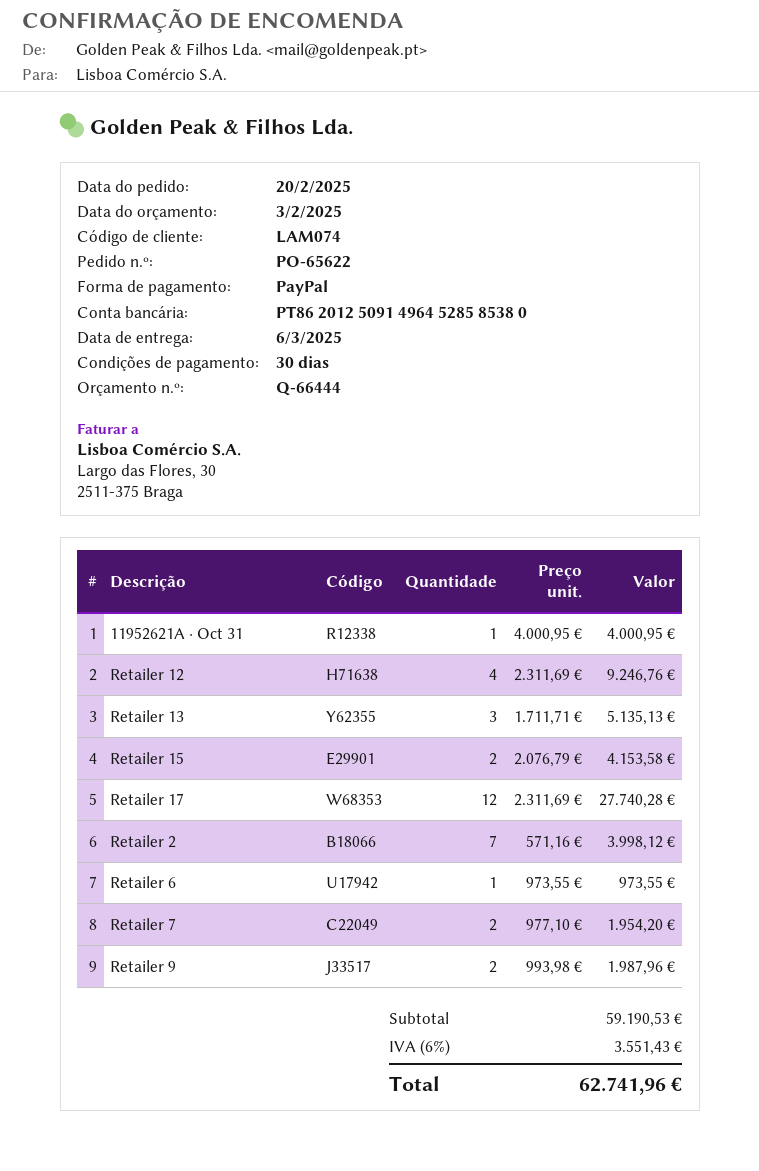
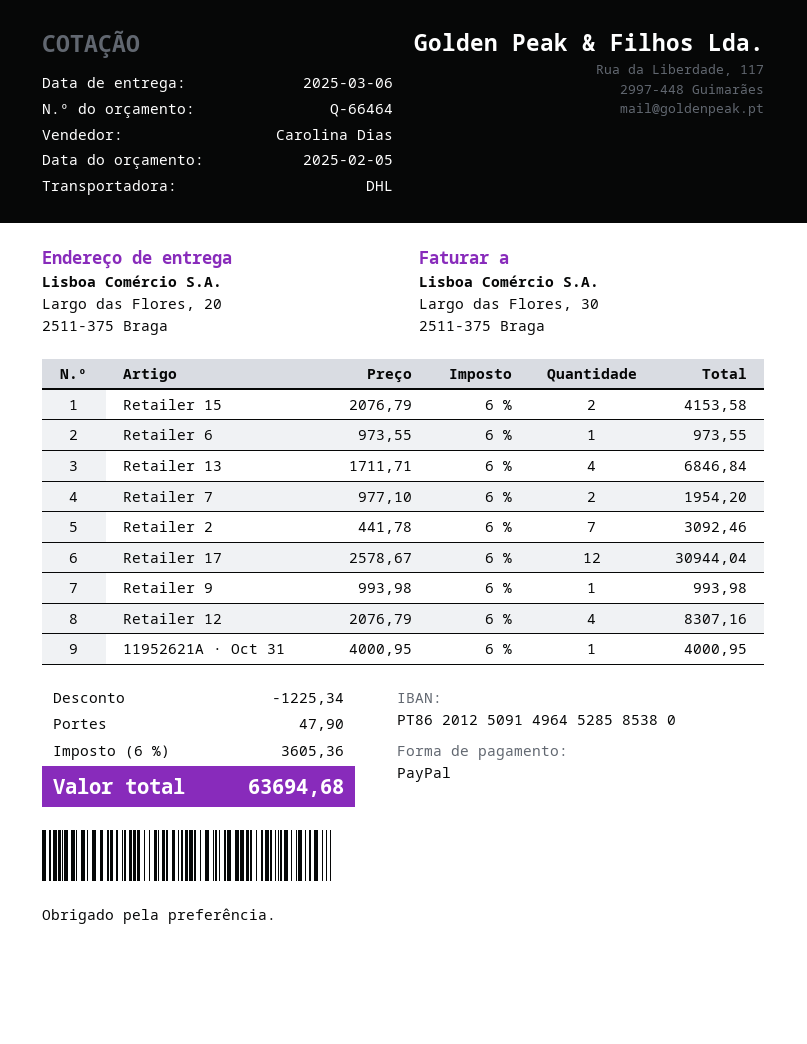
quote number: Q-66444 -> Q-66464
quote date: 2025-02-03 -> 2025-02-05
Retailer 12: 4 x 2311.69 = 9246.76 -> 4 x 2076.79 = 8307.16
Retailer 13: 3 x 1711.71 = 5135.13 -> 4 x 1711.71 = 6846.84
Retailer 17: 12 x 2311.69 = 27740.28 -> 12 x 2578.67 = 30944.04
Retailer 2: 7 x 571.16 = 3998.12 -> 7 x 441.78 = 3092.46
Retailer 9: 2 x 993.98 = 1987.96 -> 1 x 993.98 = 993.98
discount: none -> 1225.34
shipping: none -> 47.90
tax: 6% = 3551.43 -> 6% = 3605.36
total: 62741.96 -> 63694.68

